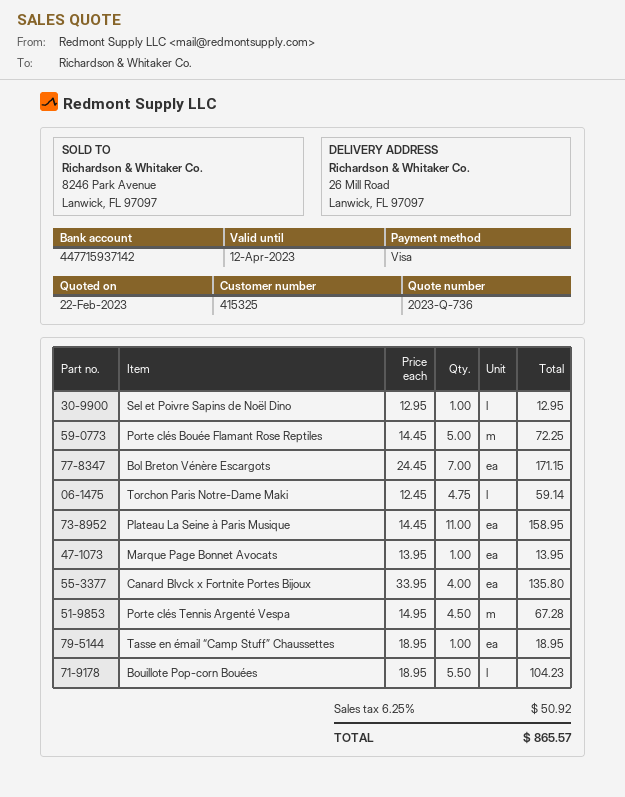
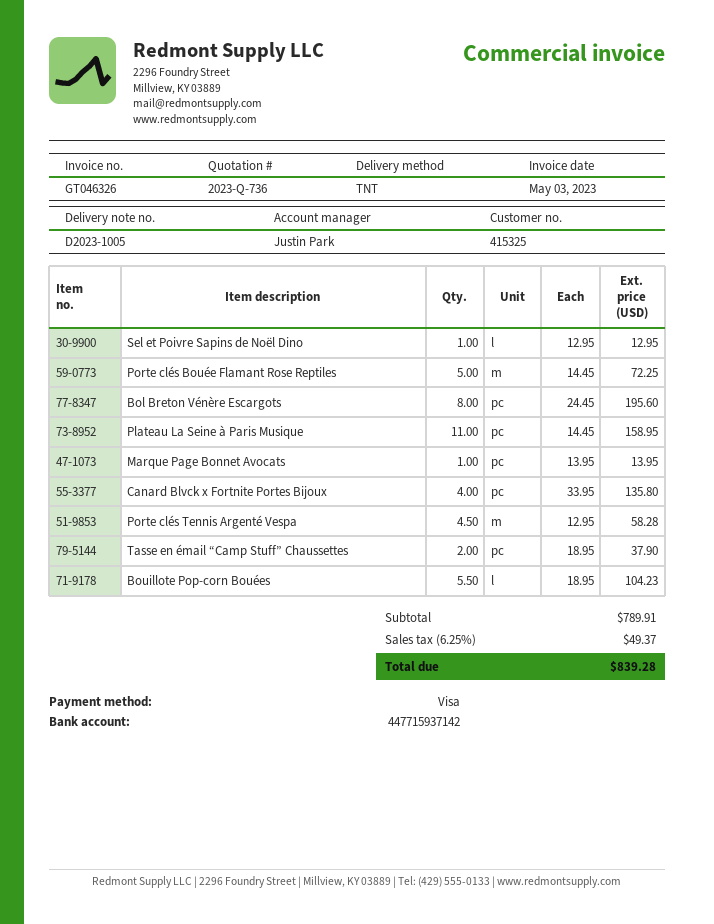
Bol Breton Vénère Escargots: 7 x 24.45 = 171.15 -> 8 x 24.45 = 195.60
Torchon Paris Notre-Dame Maki: 4.75 x 12.45 = 59.14 -> none
Porte clés Tennis Argenté Vespa: 4.5 x 14.95 = 67.28 -> 4.5 x 12.95 = 58.28
Tasse en émail “Camp Stuff” Chaussettes: 1 x 18.95 = 18.95 -> 2 x 18.95 = 37.90
tax: 6.25% = 50.92 -> 6.25% = 49.37
total: 865.57 -> 839.28

